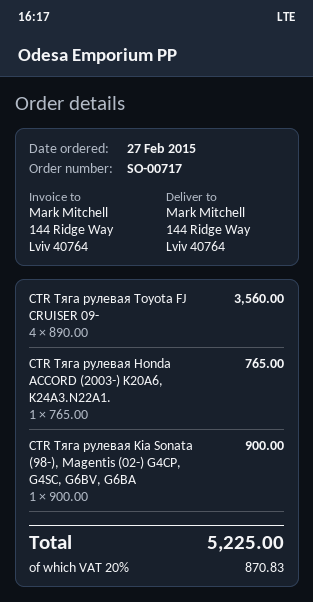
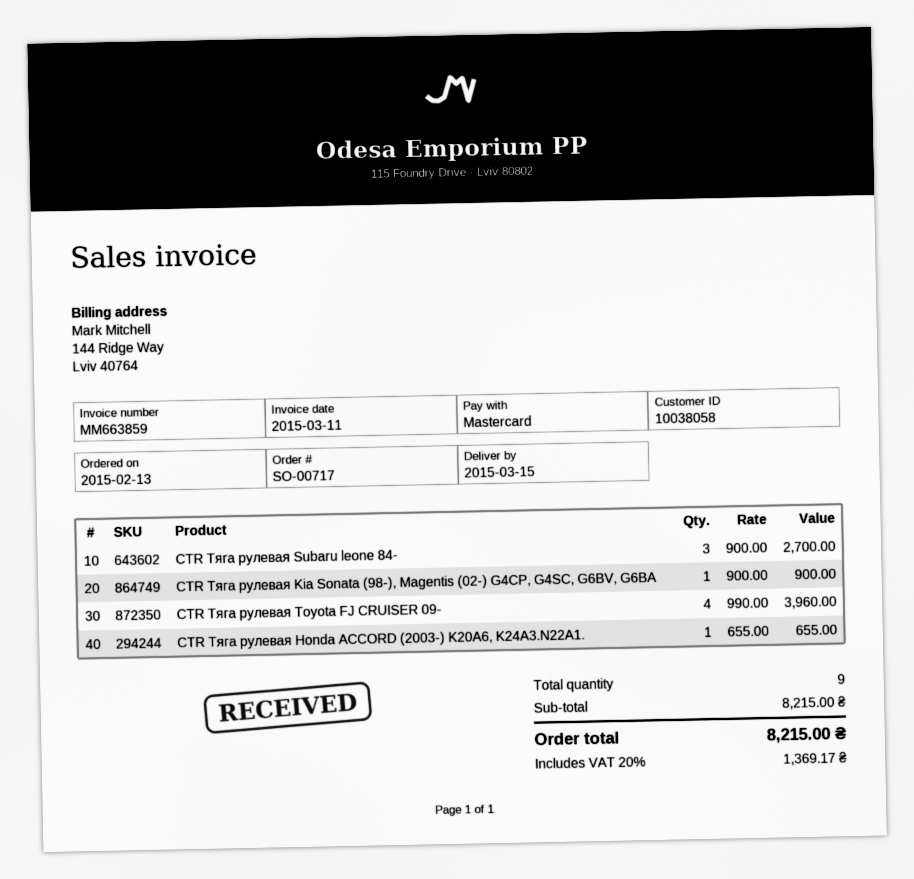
order date: 2015-02-27 -> 2015-02-13
CTR Тяга рулевая Toyota FJ CRUISER 09-: 4 x 890.00 = 3560.00 -> 4 x 990.00 = 3960.00
CTR Тяга рулевая Honda ACCORD (2003-) K20A6, K24A3.N22A1.: 1 x 765.00 = 765.00 -> 1 x 655.00 = 655.00
CTR Тяга рулевая Subaru leone 84-: none -> 3 x 900.00 = 2700.00
tax: 20% = 870.83 -> 20% = 1369.17
total: 5225.00 -> 8215.00

